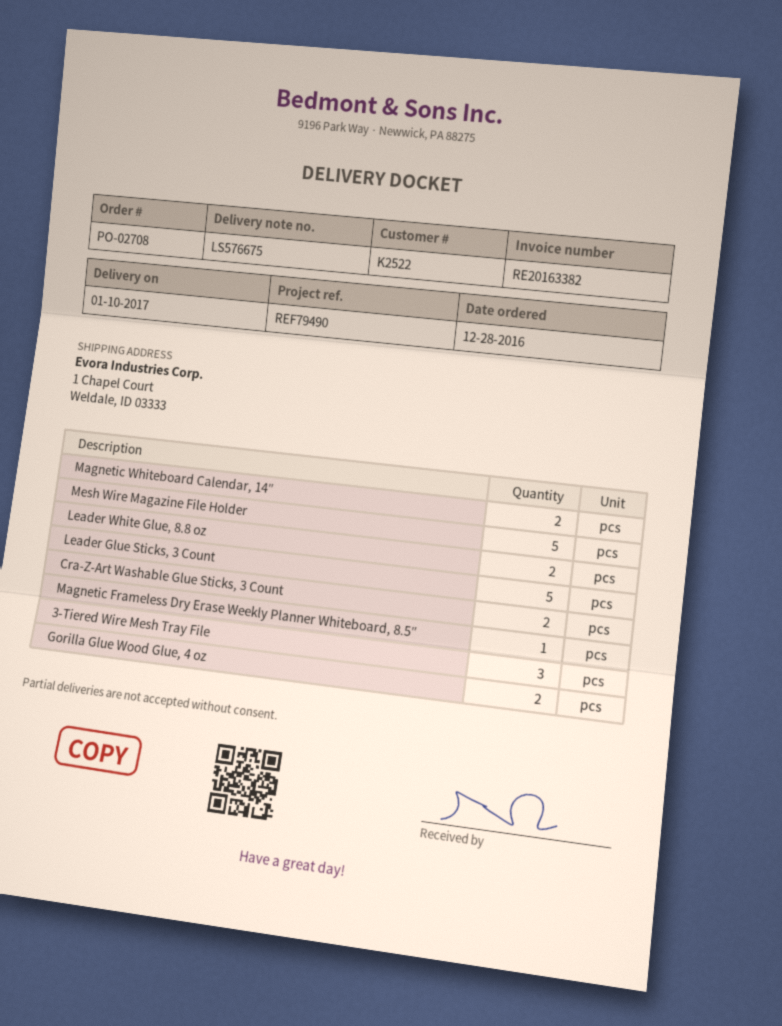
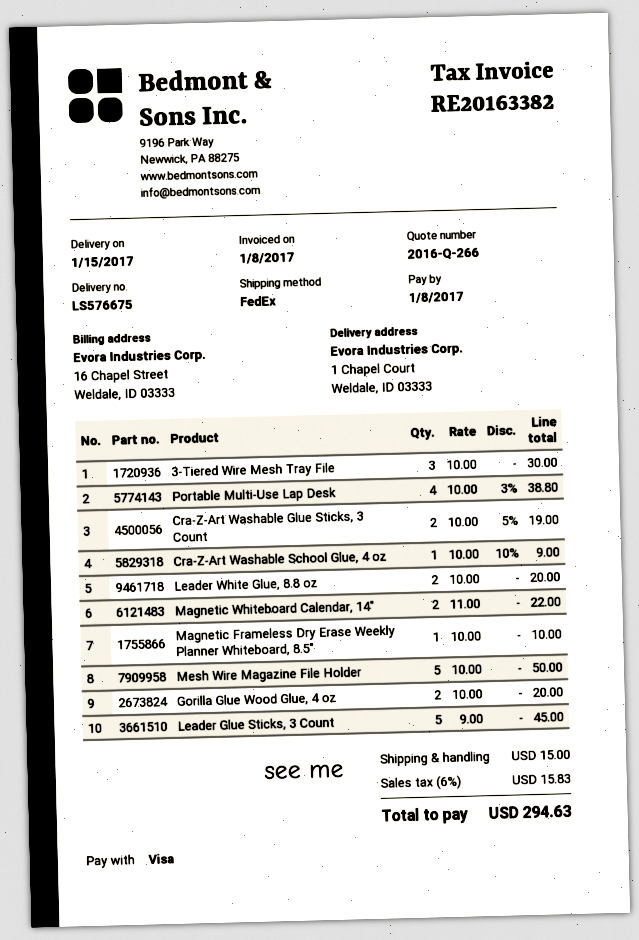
delivery date: 2017-01-10 -> 2017-01-15
Portable Multi-Use Lap Desk: none -> 4
Cra-Z-Art Washable School Glue, 4 oz: none -> 1

